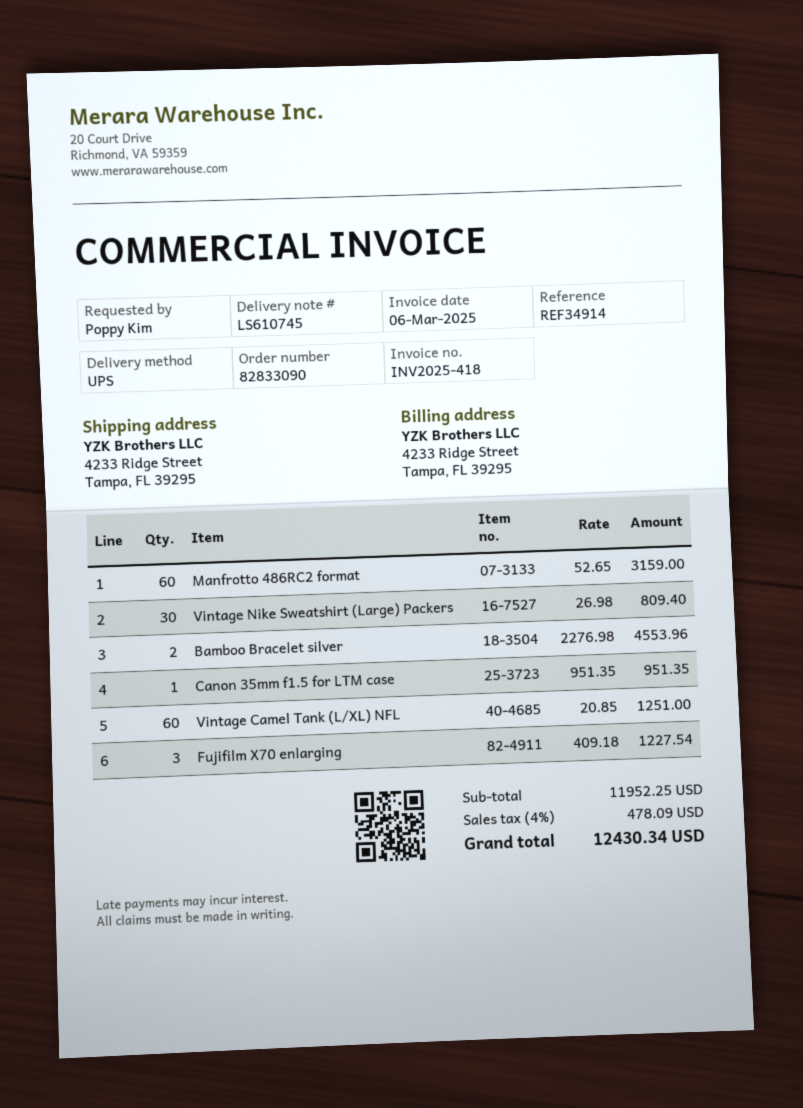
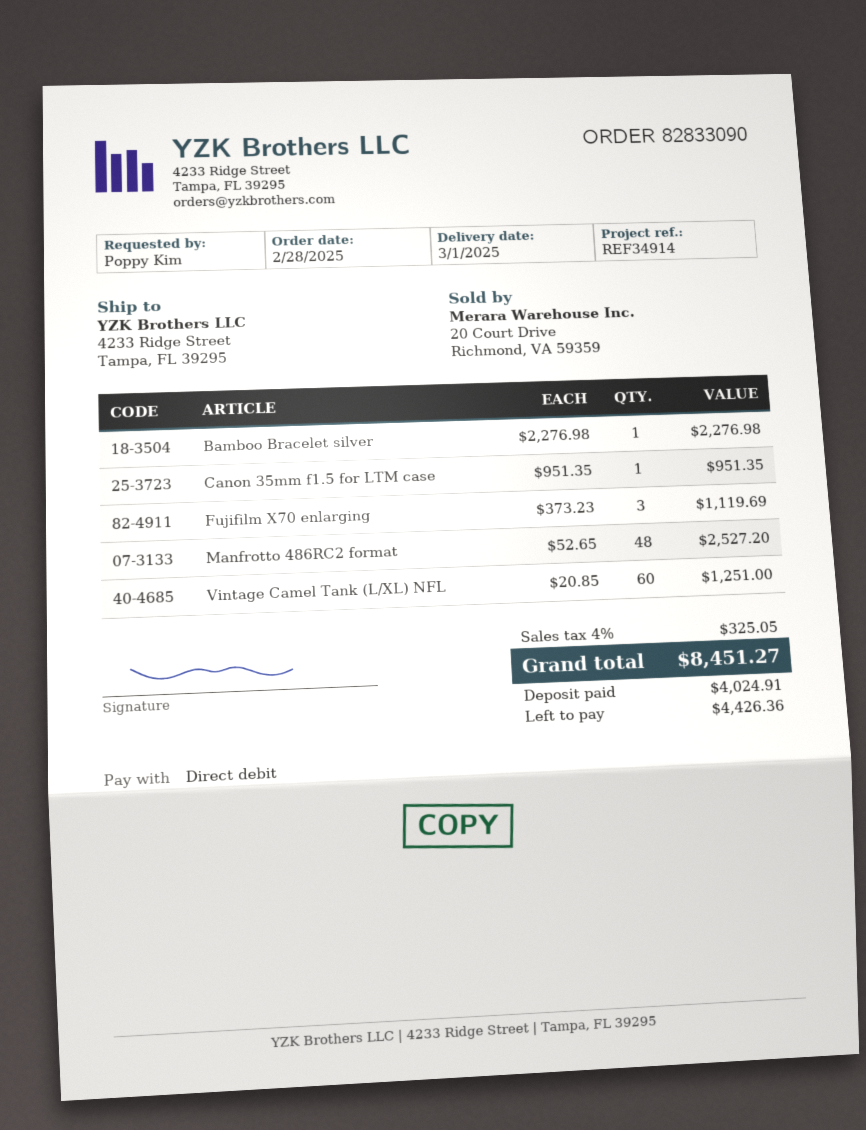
Manfrotto 486RC2 format: 60 x 52.65 = 3159.00 -> 48 x 52.65 = 2527.20
Vintage Nike Sweatshirt (Large) Packers: 30 x 26.98 = 809.40 -> none
Bamboo Bracelet silver: 2 x 2276.98 = 4553.96 -> 1 x 2276.98 = 2276.98
Fujifilm X70 enlarging: 3 x 409.18 = 1227.54 -> 3 x 373.23 = 1119.69
tax: 4% = 478.09 -> 4% = 325.05
total: 12430.34 -> 8451.27

